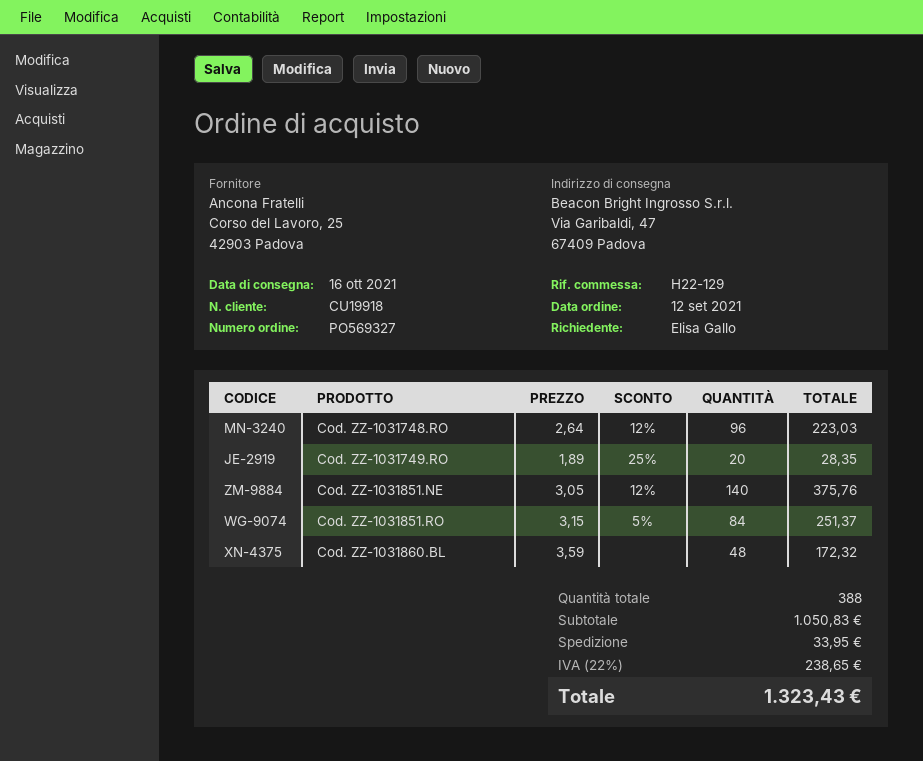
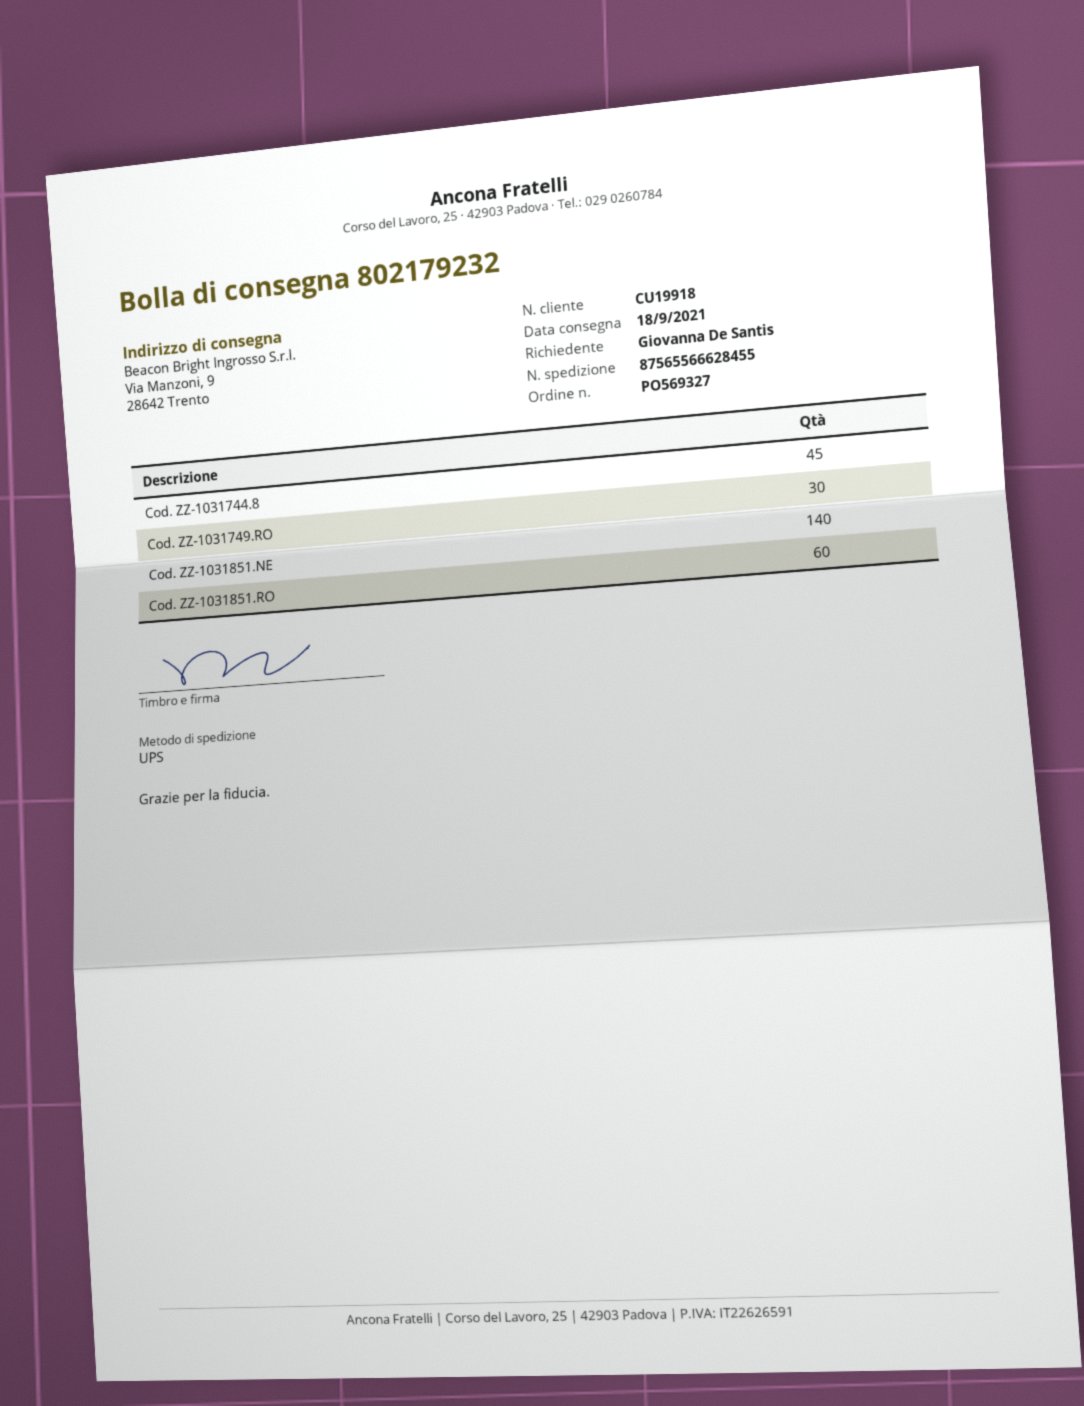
delivery date: 2021-10-16 -> 2021-09-18
ordered by: Elisa Gallo -> Giovanna De Santis
ship to: Via Garibaldi, 47, 67409 Padova -> Via Manzoni, 9, 28642 Trento
Cod. ZZ-1031748.RO: 96 -> none
Cod. ZZ-1031749.RO: 20 -> 30
Cod. ZZ-1031851.RO: 84 -> 60
Cod. ZZ-1031860.BL: 48 -> none
Cod. ZZ-1031744.8: none -> 45

